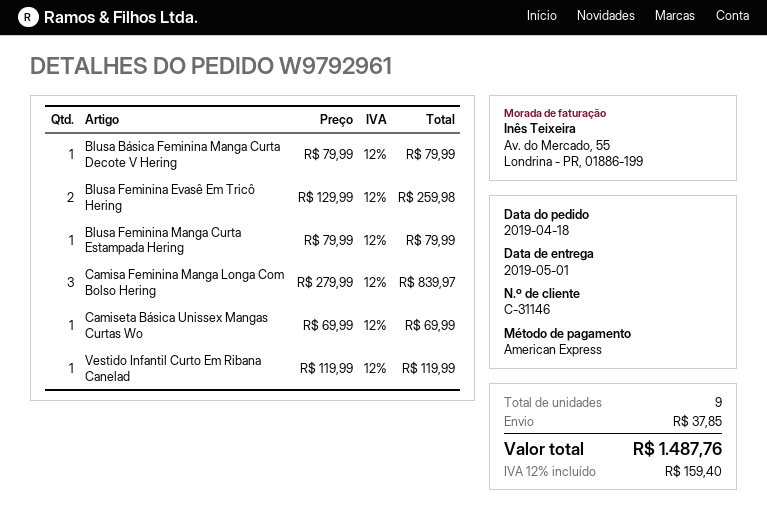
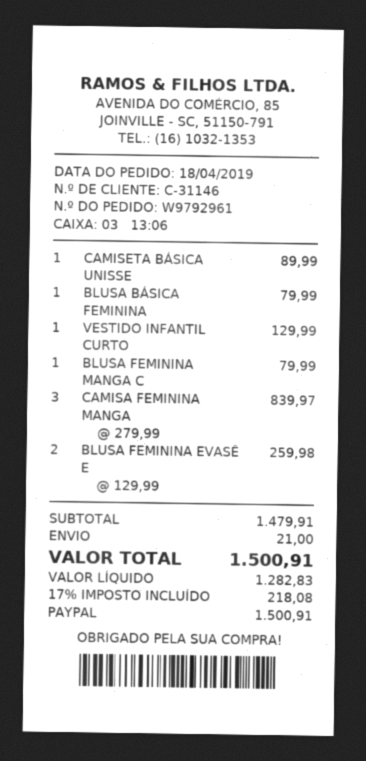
payment method: American Express -> PayPal
Camiseta Básica Unissex Mangas Curtas Wo: 1 x 69.99 = 69.99 -> 1 x 89.99 = 89.99
Vestido Infantil Curto Em Ribana Canelad: 1 x 119.99 = 119.99 -> 1 x 129.99 = 129.99
shipping: 37.85 -> 21.00
tax: 12% = 159.40 -> 17% = 218.08
total: 1487.76 -> 1500.91

